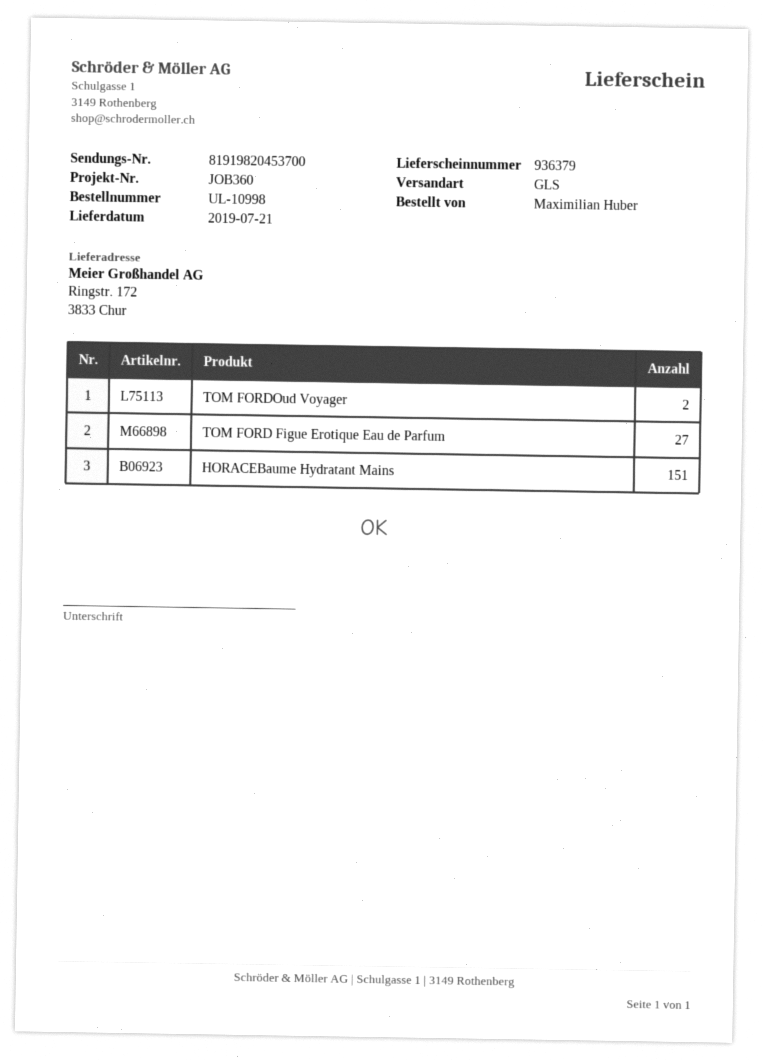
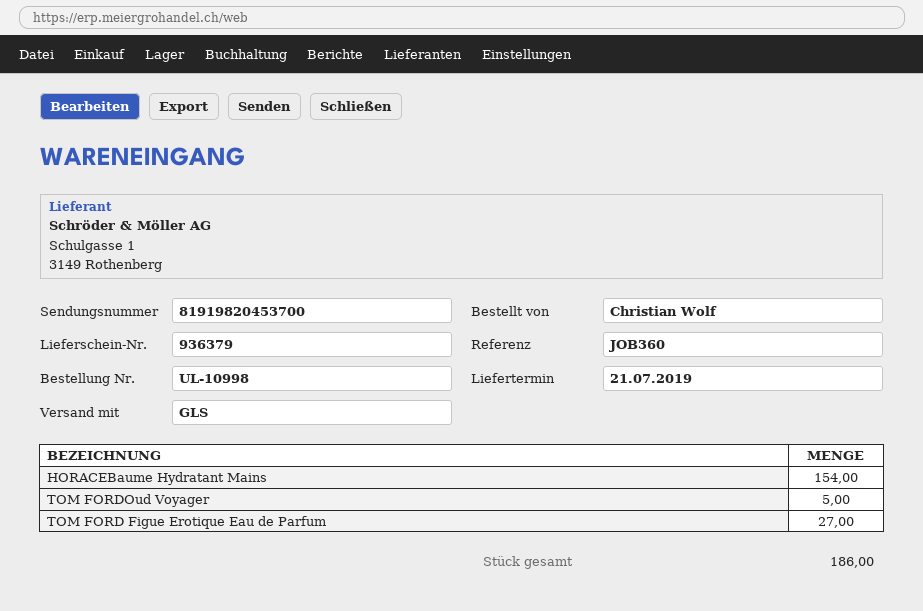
ordered by: Maximilian Huber -> Christian Wolf
TOM FORDOud Voyager: 2 -> 5
HORACEBaume Hydratant Mains: 151 -> 154

